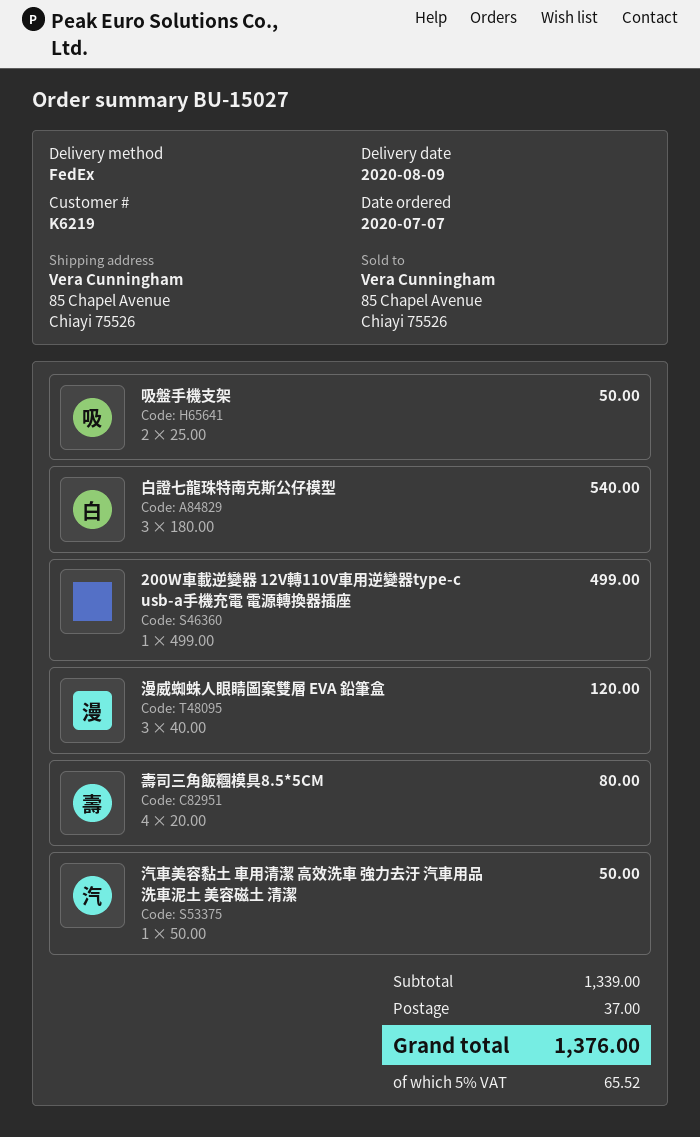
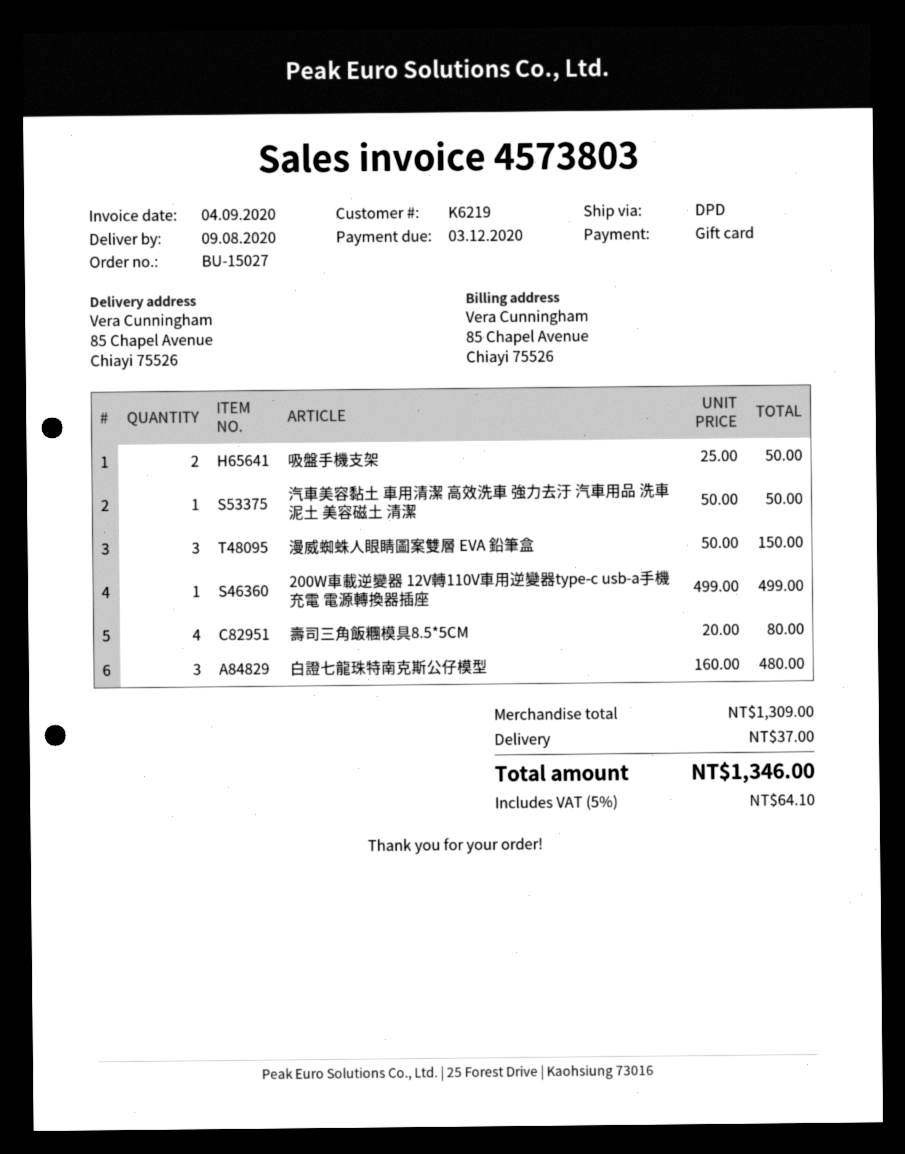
shipping method: FedEx -> DPD
白證七龍珠特南克斯公仔模型: 3 x 180.00 = 540.00 -> 3 x 160.00 = 480.00
漫威蜘蛛人眼睛圖案雙層 EVA 鉛筆盒: 3 x 40.00 = 120.00 -> 3 x 50.00 = 150.00
subtotal: 1339.00 -> 1309.00
tax: 5% = 65.52 -> 5% = 64.10
total: 1376.00 -> 1346.00

